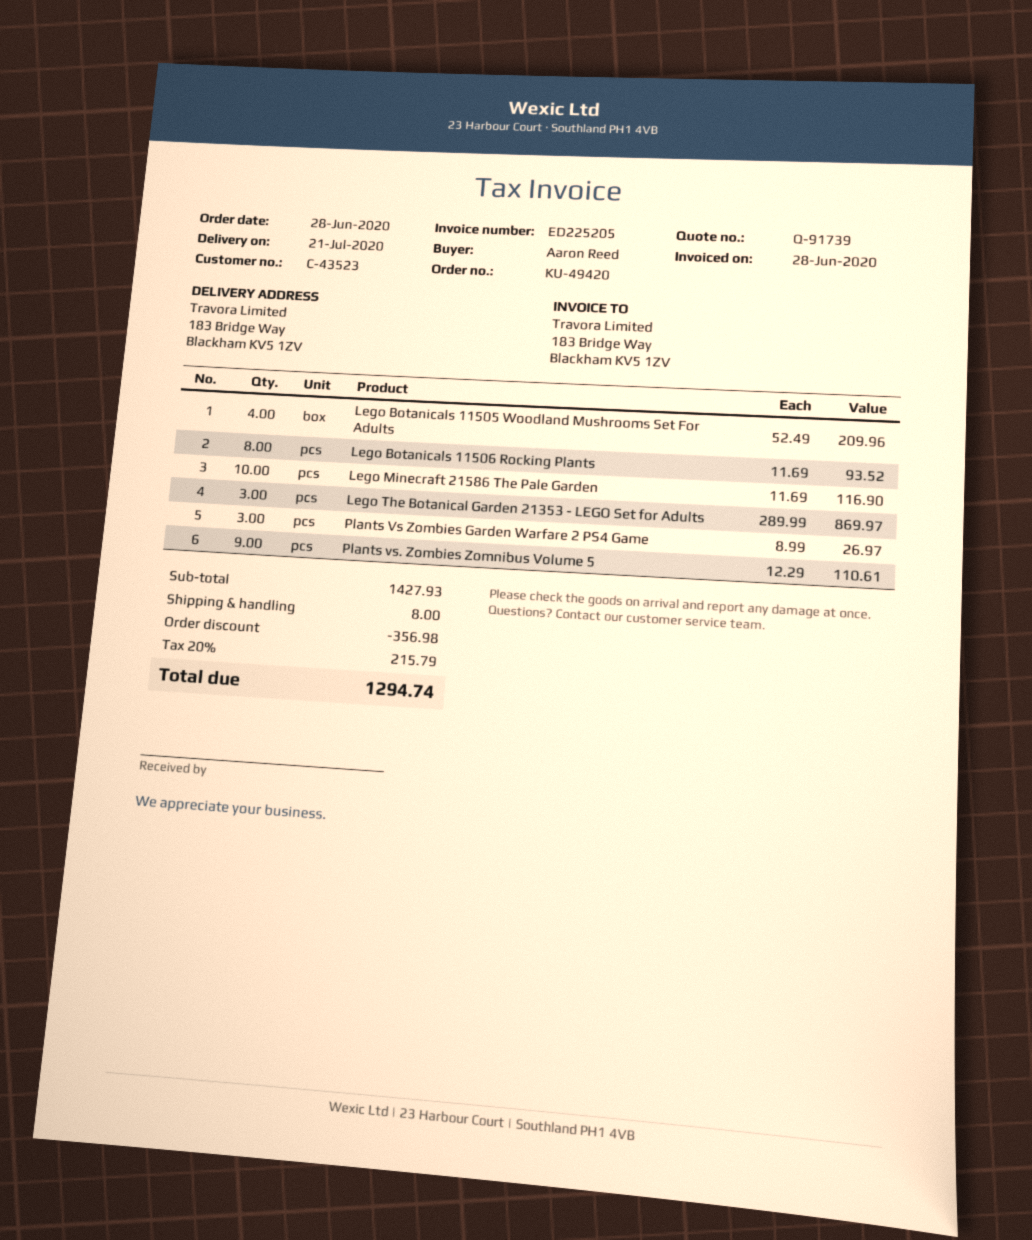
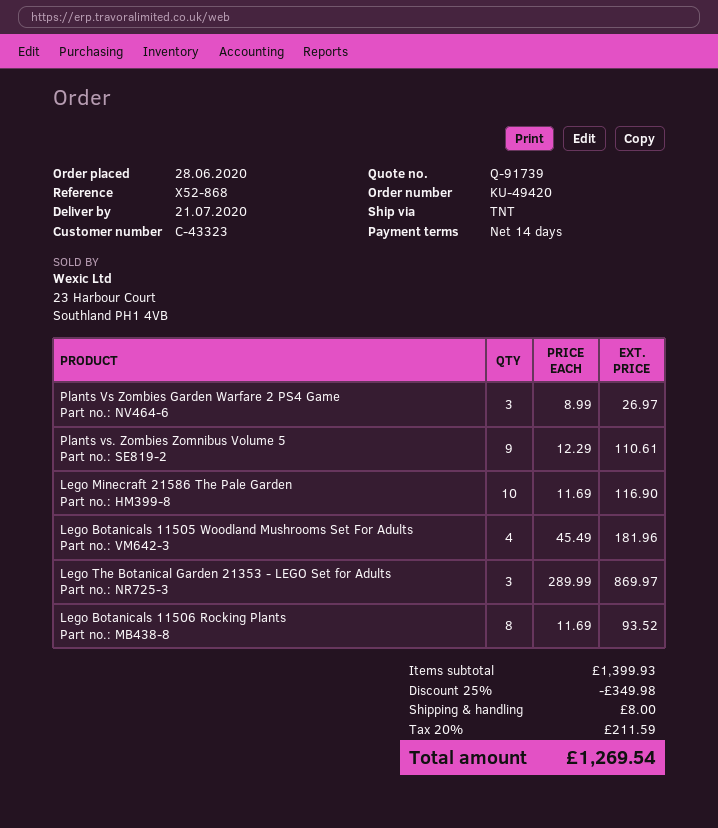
customer number: C-43523 -> C-43323
Lego Botanicals 11505 Woodland Mushrooms Set For Adults: 4 x 52.49 = 209.96 -> 4 x 45.49 = 181.96
subtotal: 1427.93 -> 1399.93
discount: 356.98 -> 349.98
tax: 20% = 215.79 -> 20% = 211.59
total: 1294.74 -> 1269.54

